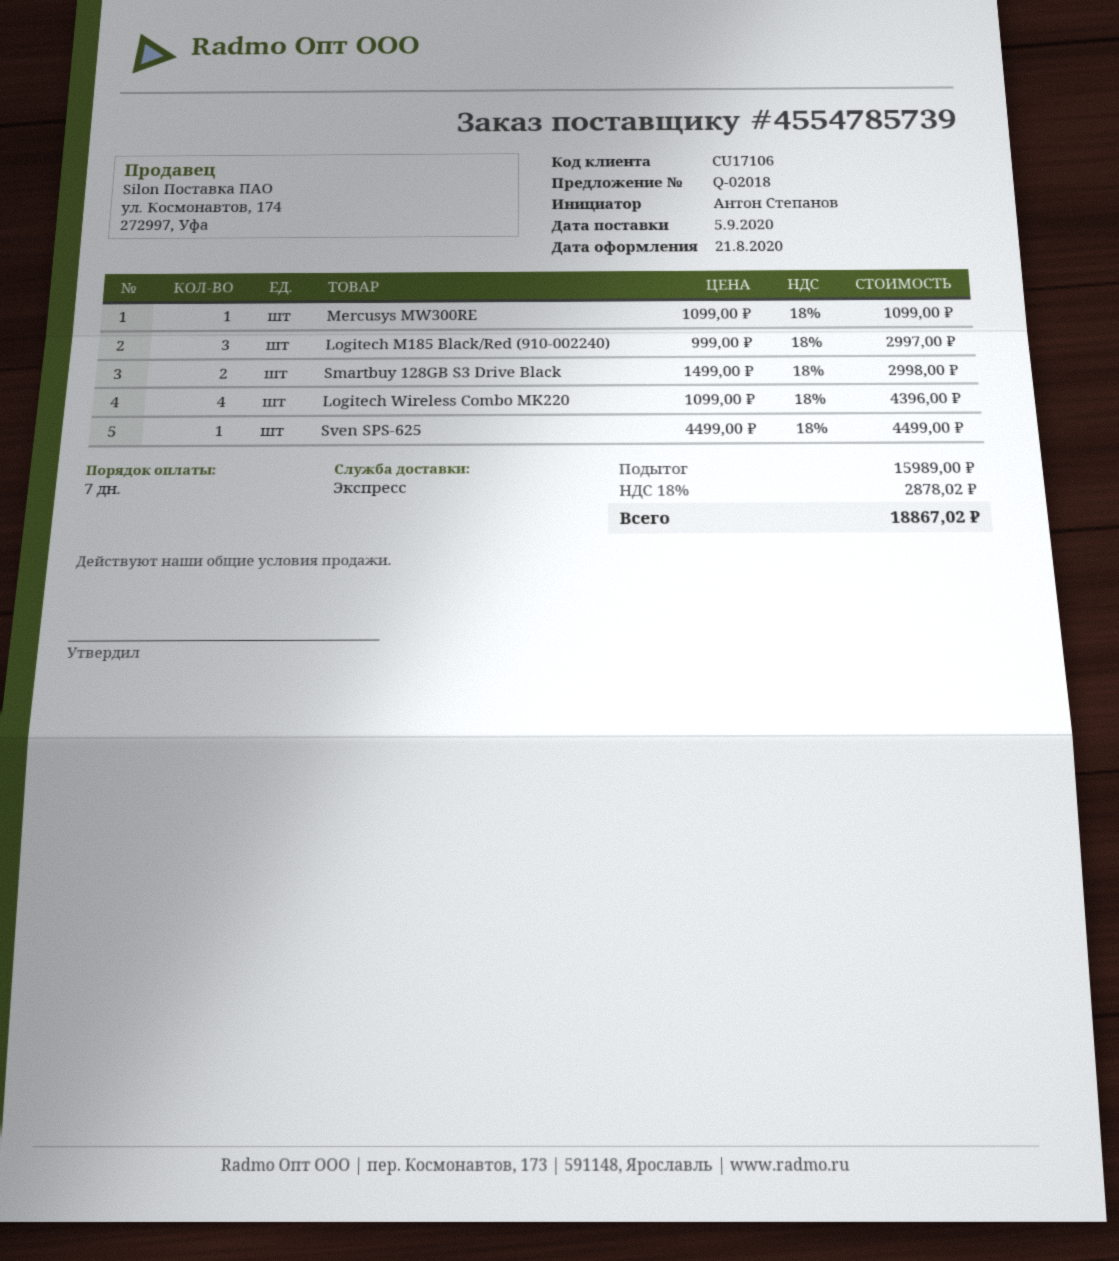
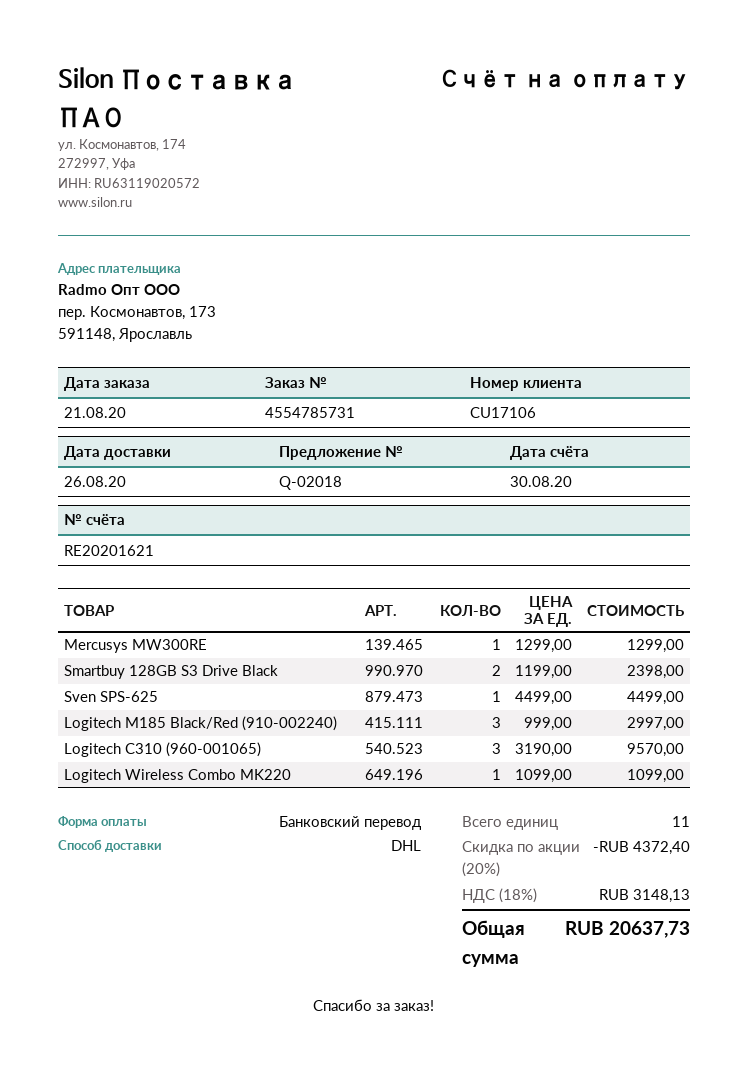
order number: 4554785739 -> 4554785731
delivery date: 2020-09-05 -> 2020-08-26
shipping method: express -> DHL
Mercusys MW300RE: 1 x 1099.00 = 1099.00 -> 1 x 1299.00 = 1299.00
Smartbuy 128GB S3 Drive Black: 2 x 1499.00 = 2998.00 -> 2 x 1199.00 = 2398.00
Logitech Wireless Combo MK220: 4 x 1099.00 = 4396.00 -> 1 x 1099.00 = 1099.00
Logitech C310 (960-001065): none -> 3 x 3190.00 = 9570.00
discount: none -> 20% = 4372.40
tax: 18% = 2878.02 -> 18% = 3148.13
total: 18867.02 -> 20637.73

